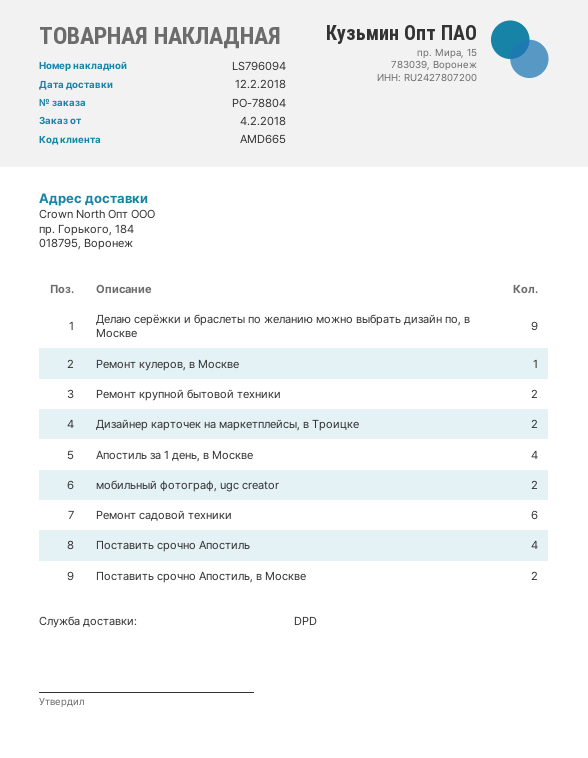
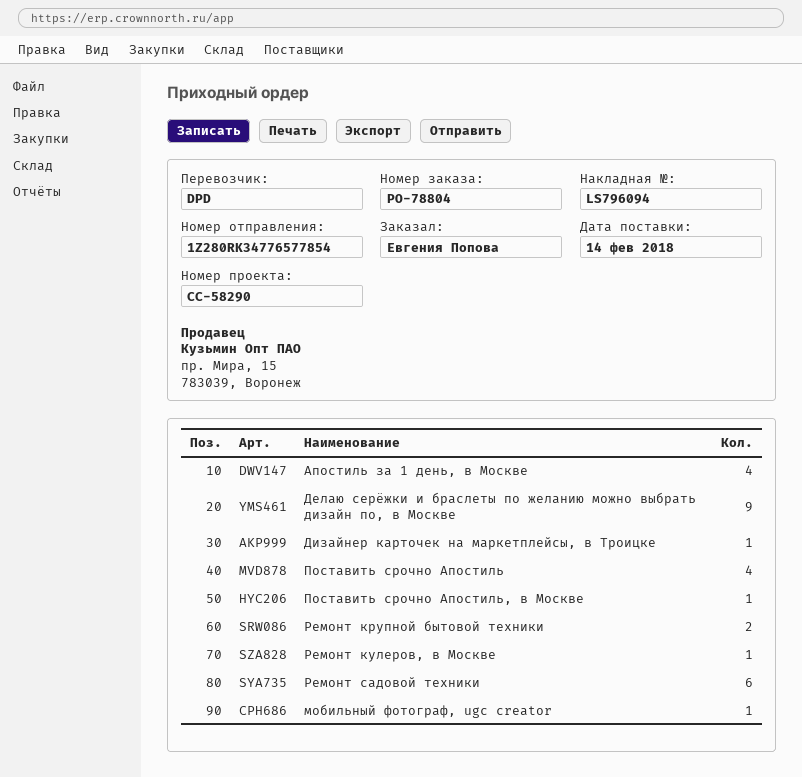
delivery date: 2018-02-12 -> 2018-02-14
Дизайнер карточек на маркетплейсы, в Троицке: 2 -> 1
мобильный фотограф, ugc creator: 2 -> 1
Поставить срочно Апостиль, в Москве: 2 -> 1

